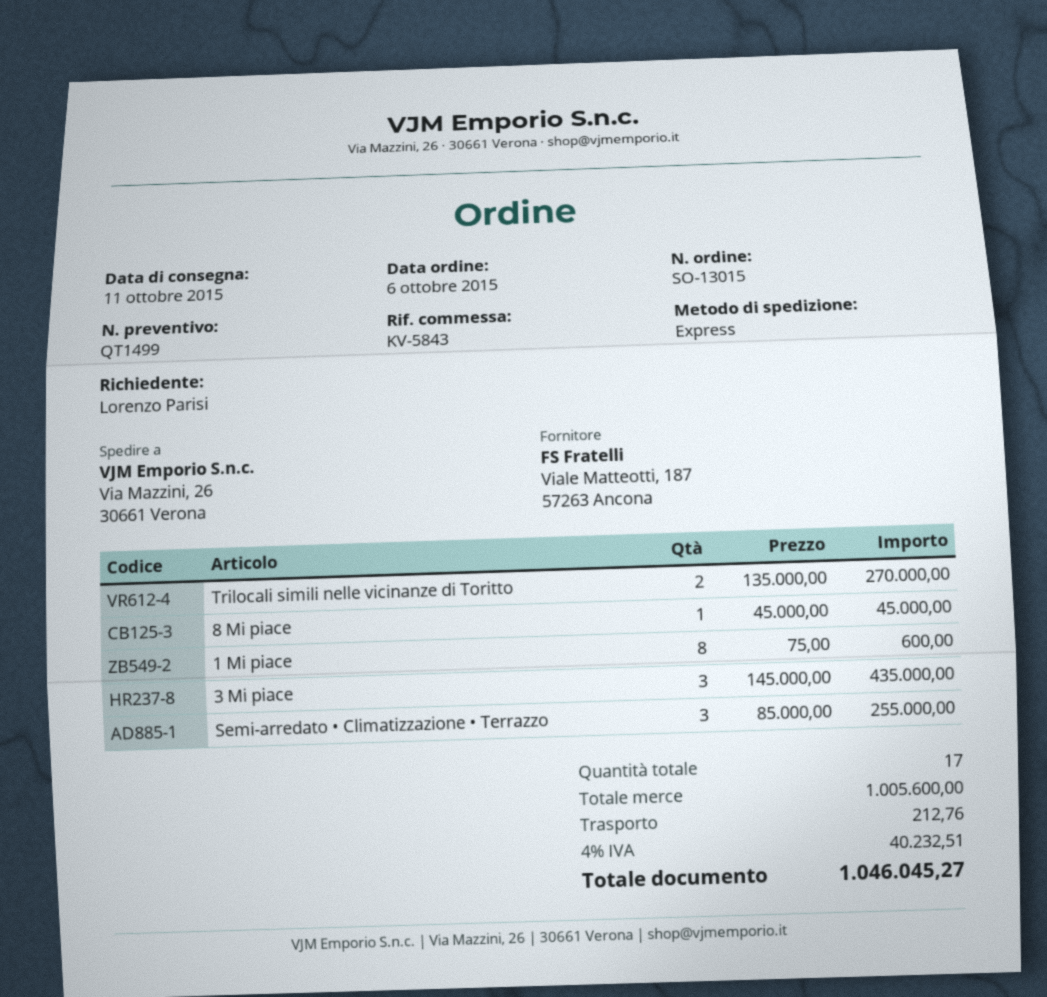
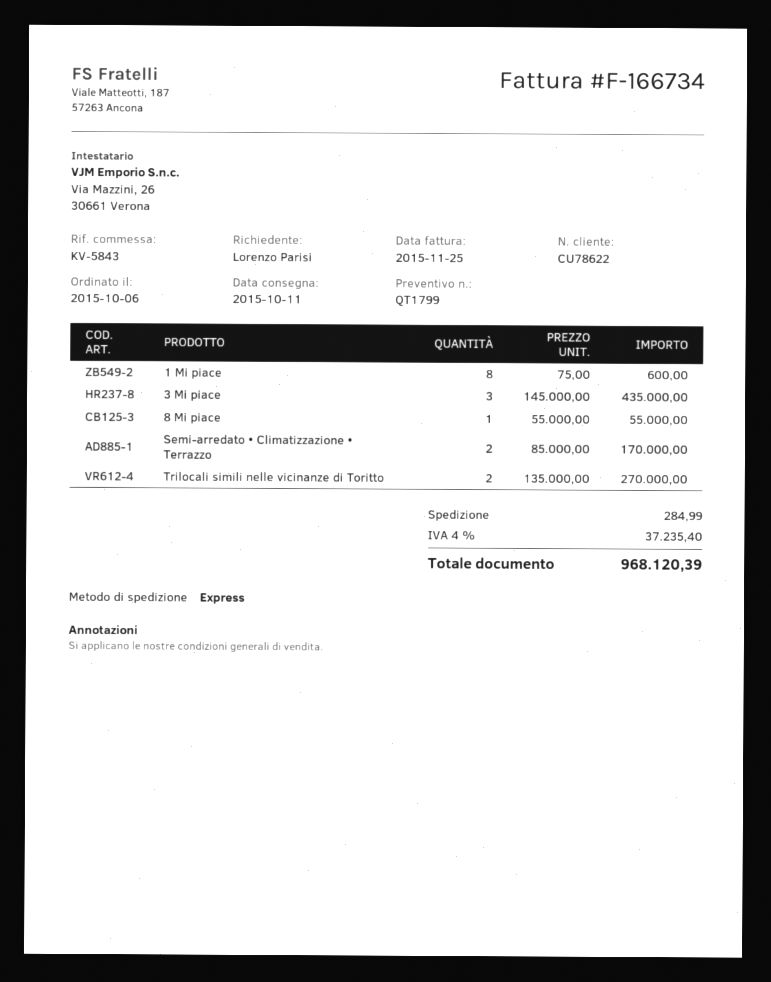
quote number: QT1499 -> QT1799
8 Mi piace: 1 x 45000.00 = 45000.00 -> 1 x 55000.00 = 55000.00
Semi-arredato • Climatizzazione • Terrazzo: 3 x 85000.00 = 255000.00 -> 2 x 85000.00 = 170000.00
shipping: 212.76 -> 284.99
tax: 4% = 40232.51 -> 4% = 37235.40
total: 1046045.27 -> 968120.39

